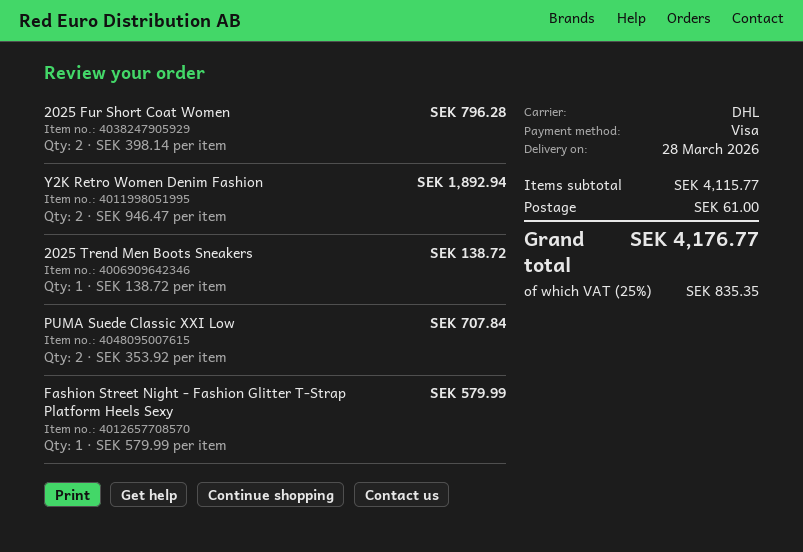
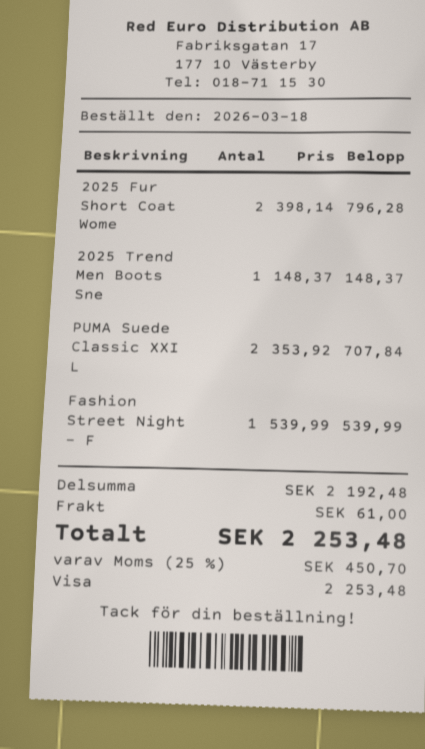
Y2K Retro Women Denim Fashion: 2 x 946.47 = 1892.94 -> none
2025 Trend Men Boots Sneakers: 1 x 138.72 = 138.72 -> 1 x 148.37 = 148.37
Fashion Street Night - Fashion Glitter T-Strap Platform Heels Sexy: 1 x 579.99 = 579.99 -> 1 x 539.99 = 539.99
subtotal: 4115.77 -> 2192.48
tax: 25% = 835.35 -> 25% = 450.70
total: 4176.77 -> 2253.48

